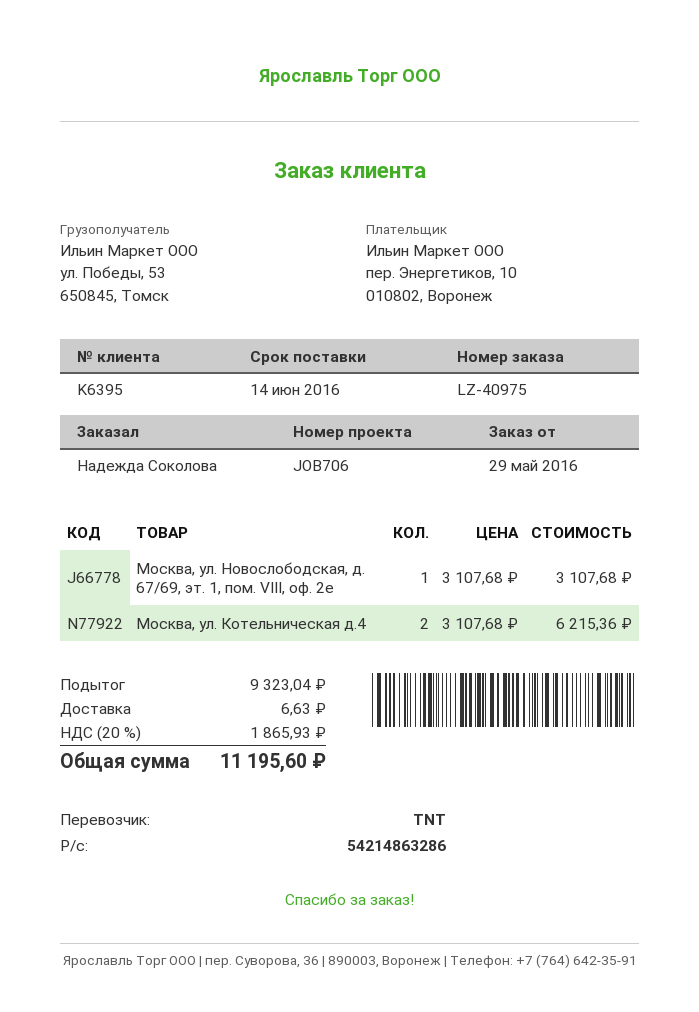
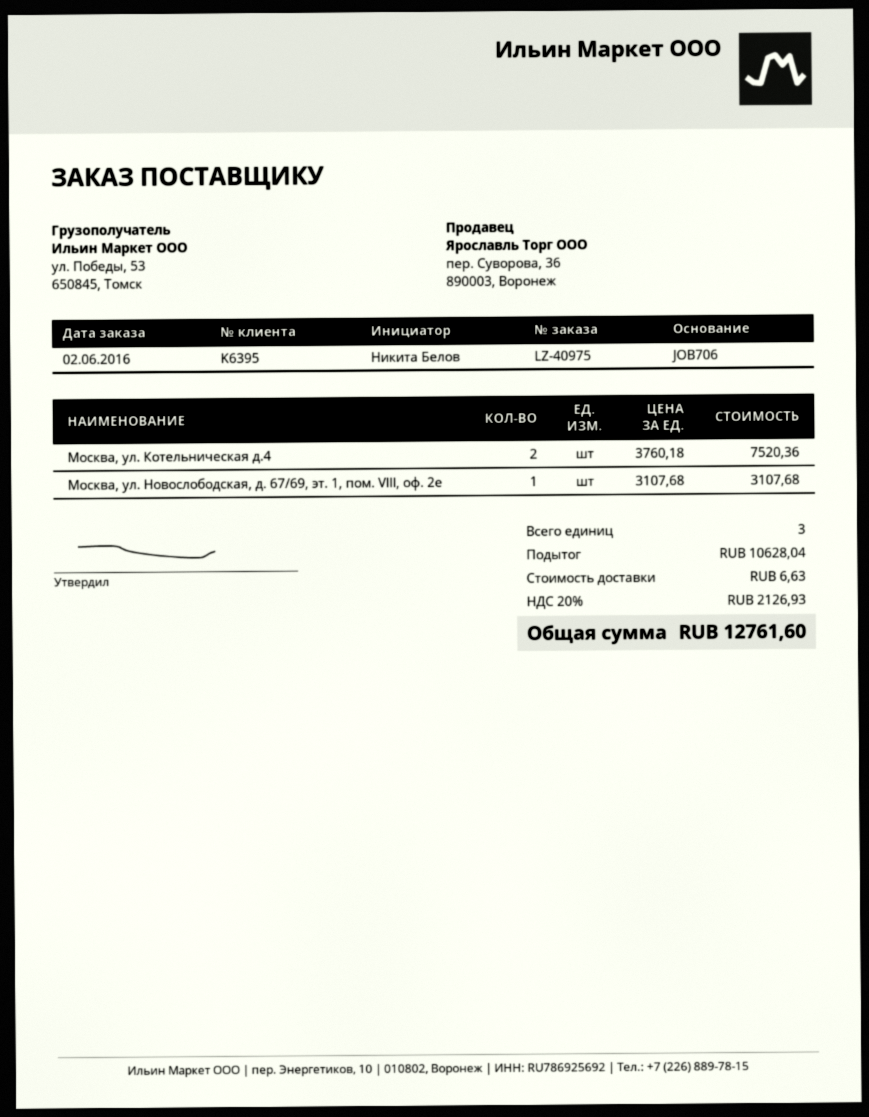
order date: 2016-05-29 -> 2016-06-02
ordered by: Надежда Соколова -> Никита Белов
Москва, ул. Котельническая д.4: 2 x 3107.68 = 6215.36 -> 2 x 3760.18 = 7520.36
subtotal: 9323.04 -> 10628.04
tax: 20% = 1865.93 -> 20% = 2126.93
total: 11195.60 -> 12761.60

